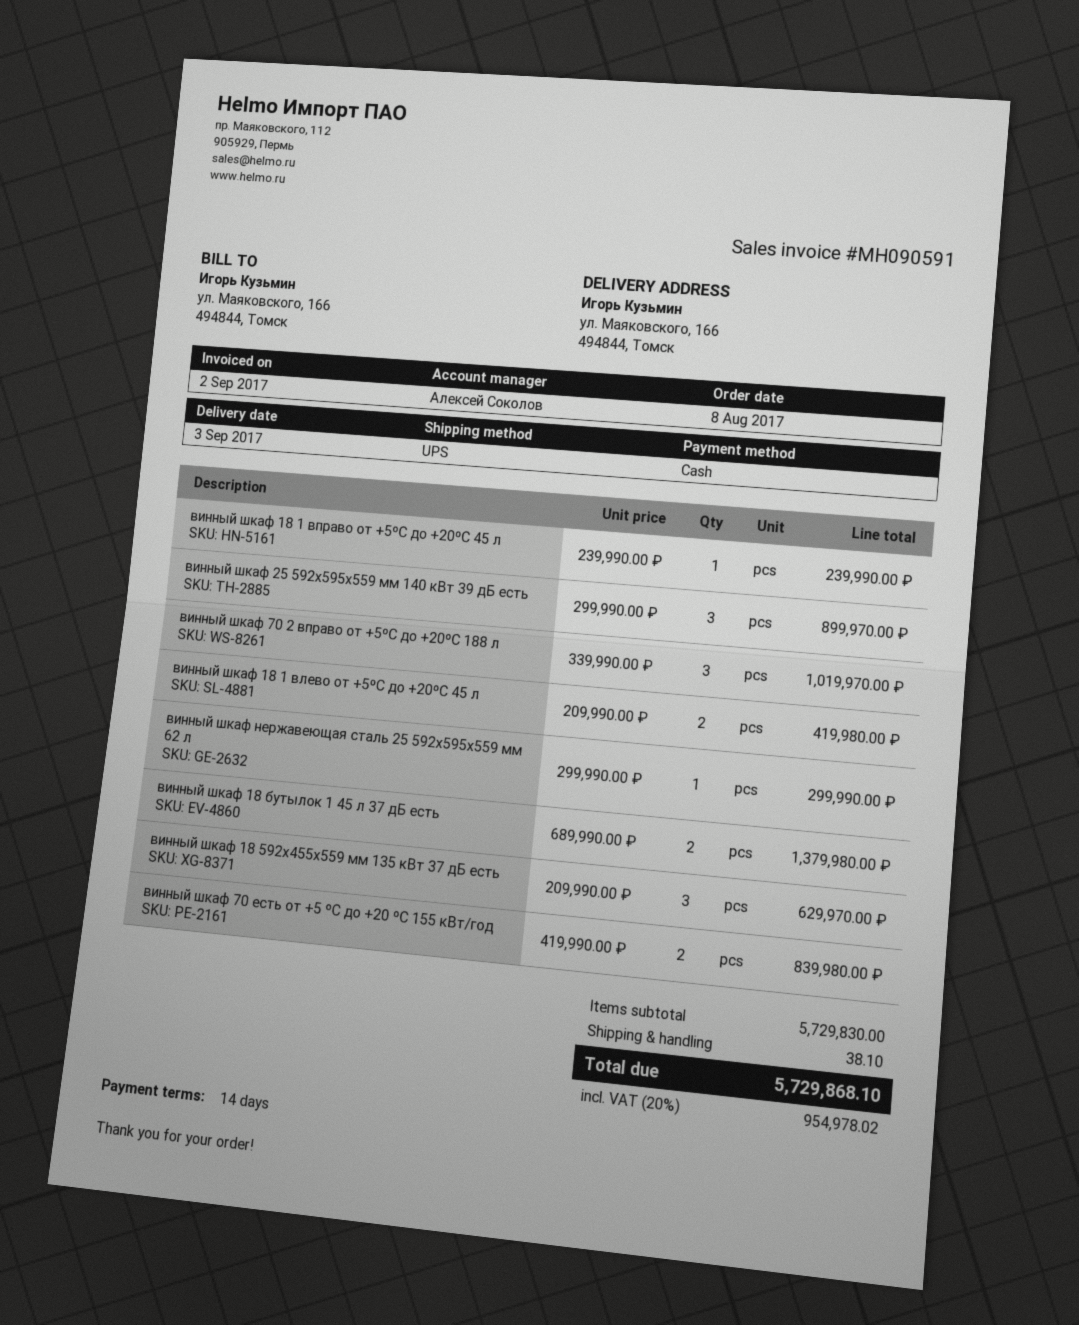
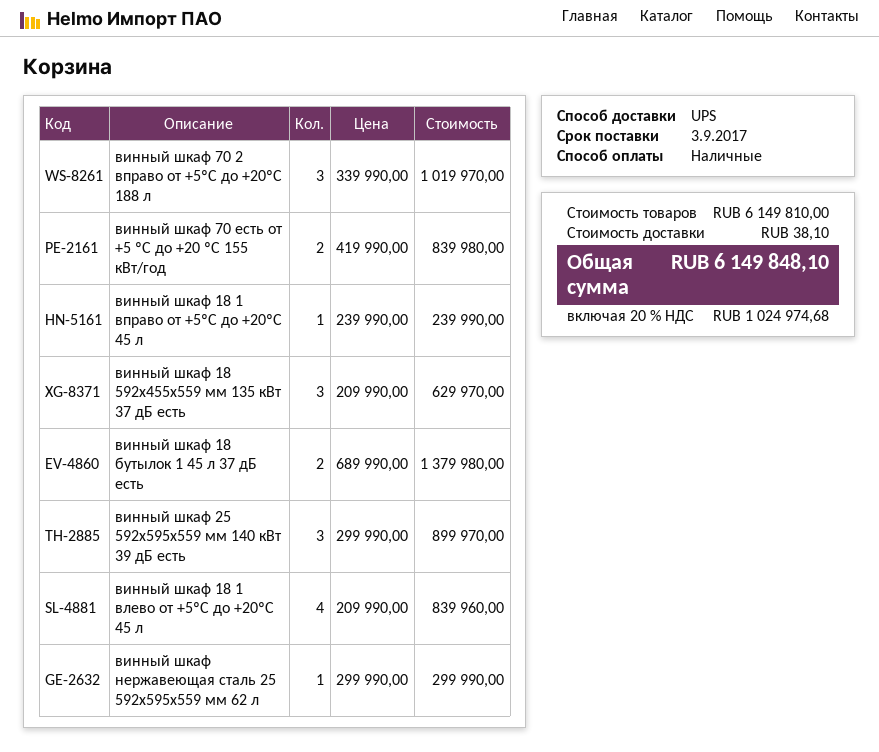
винный шкаф 18 1 влево от +5ºC до +20ºC 45 л: 2 x 209990.00 = 419980.00 -> 4 x 209990.00 = 839960.00
subtotal: 5729830.00 -> 6149810.00
tax: 20% = 954978.02 -> 20% = 1024974.68
total: 5729868.10 -> 6149848.10

